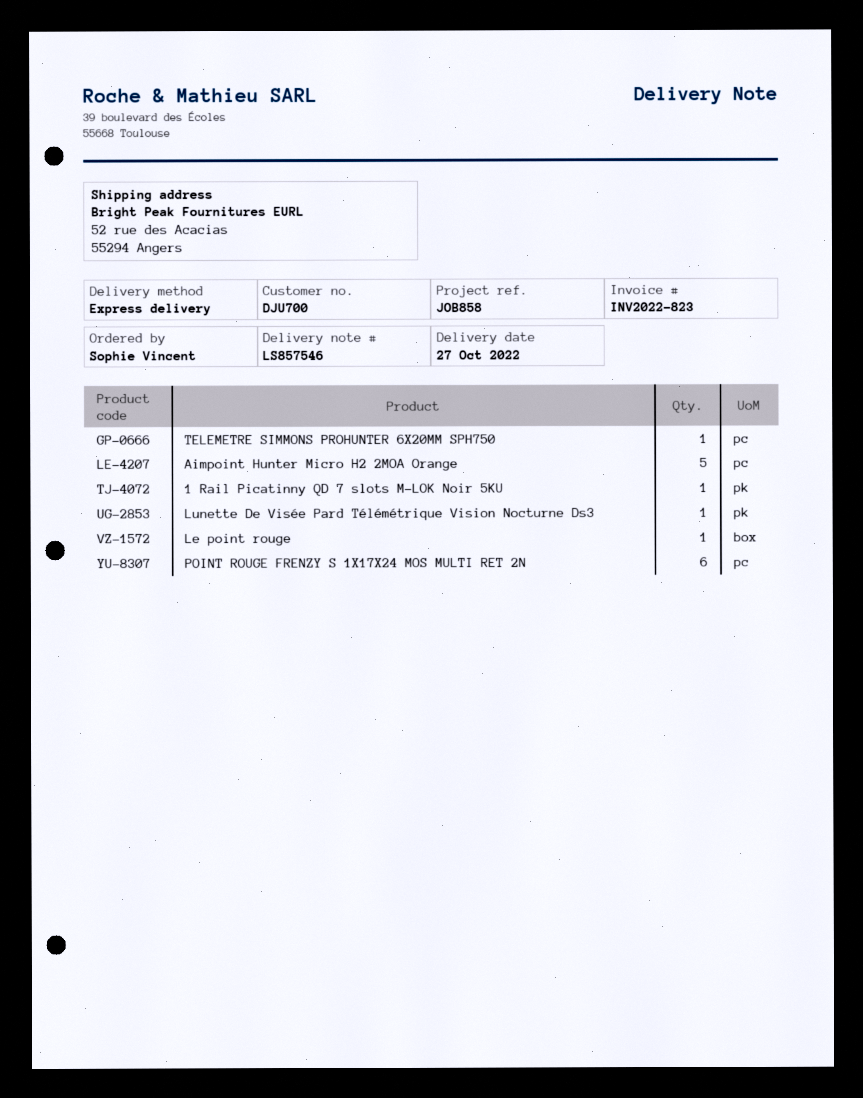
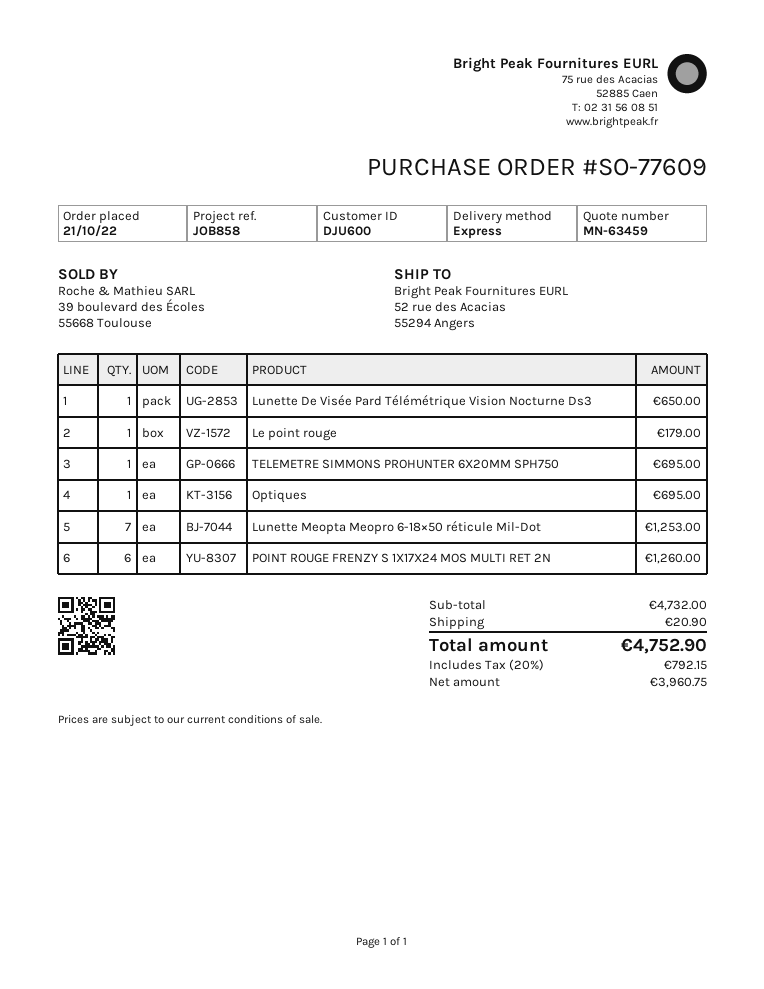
customer number: DJU700 -> DJU600
Aimpoint Hunter Micro H2 2MOA Orange: 5 -> none
1 Rail Picatinny QD 7 slots M-LOK Noir 5KU: 1 -> none
Optiques: none -> 1
Lunette Meopta Meopro 6-18×50 réticule Mil-Dot: none -> 7

